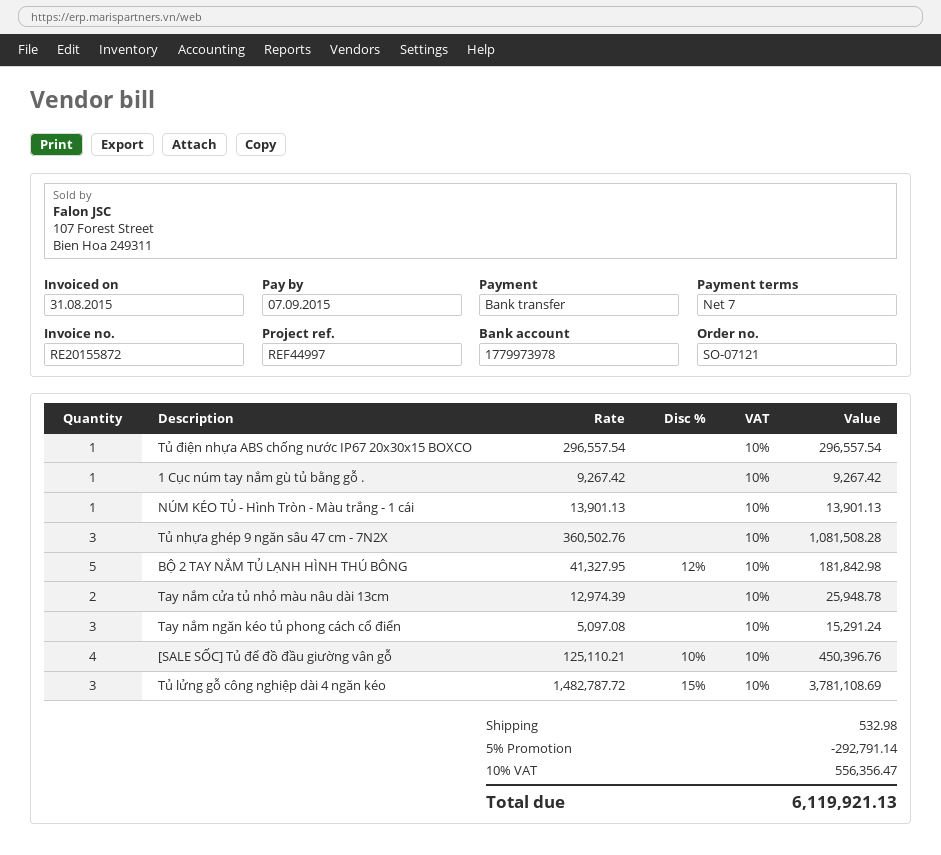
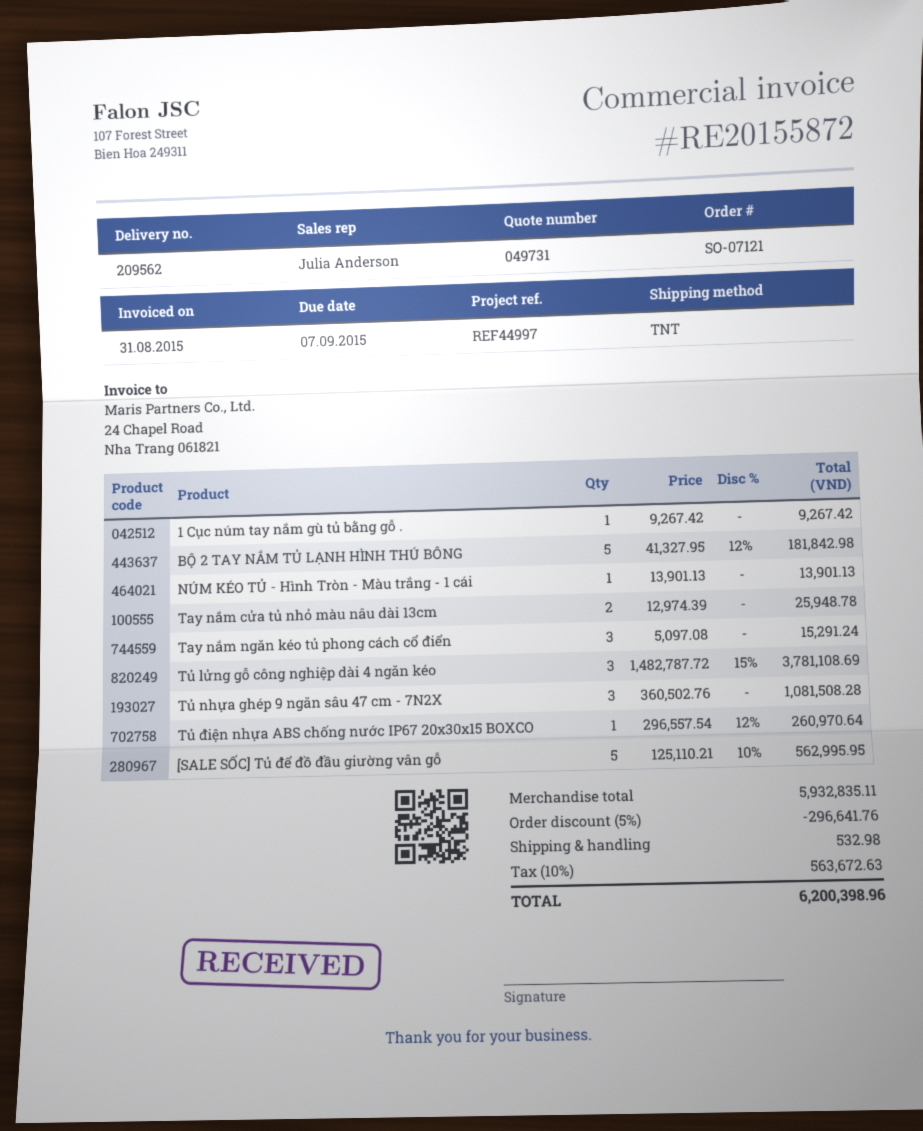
Tủ điện nhựa ABS chống nước IP67 20x30x15 BOXCO: 1 x 296557.54 = 296557.54 -> 1 x 296557.54 - 12% = 260970.64
[SALE SỐC] Tủ để đồ đầu giường vân gỗ: 4 x 125110.21 - 10% = 450396.76 -> 5 x 125110.21 - 10% = 562995.95
discount: 5% = 292791.14 -> 5% = 296641.76
tax: 10% = 556356.47 -> 10% = 563672.63
total: 6119921.13 -> 6200398.96

